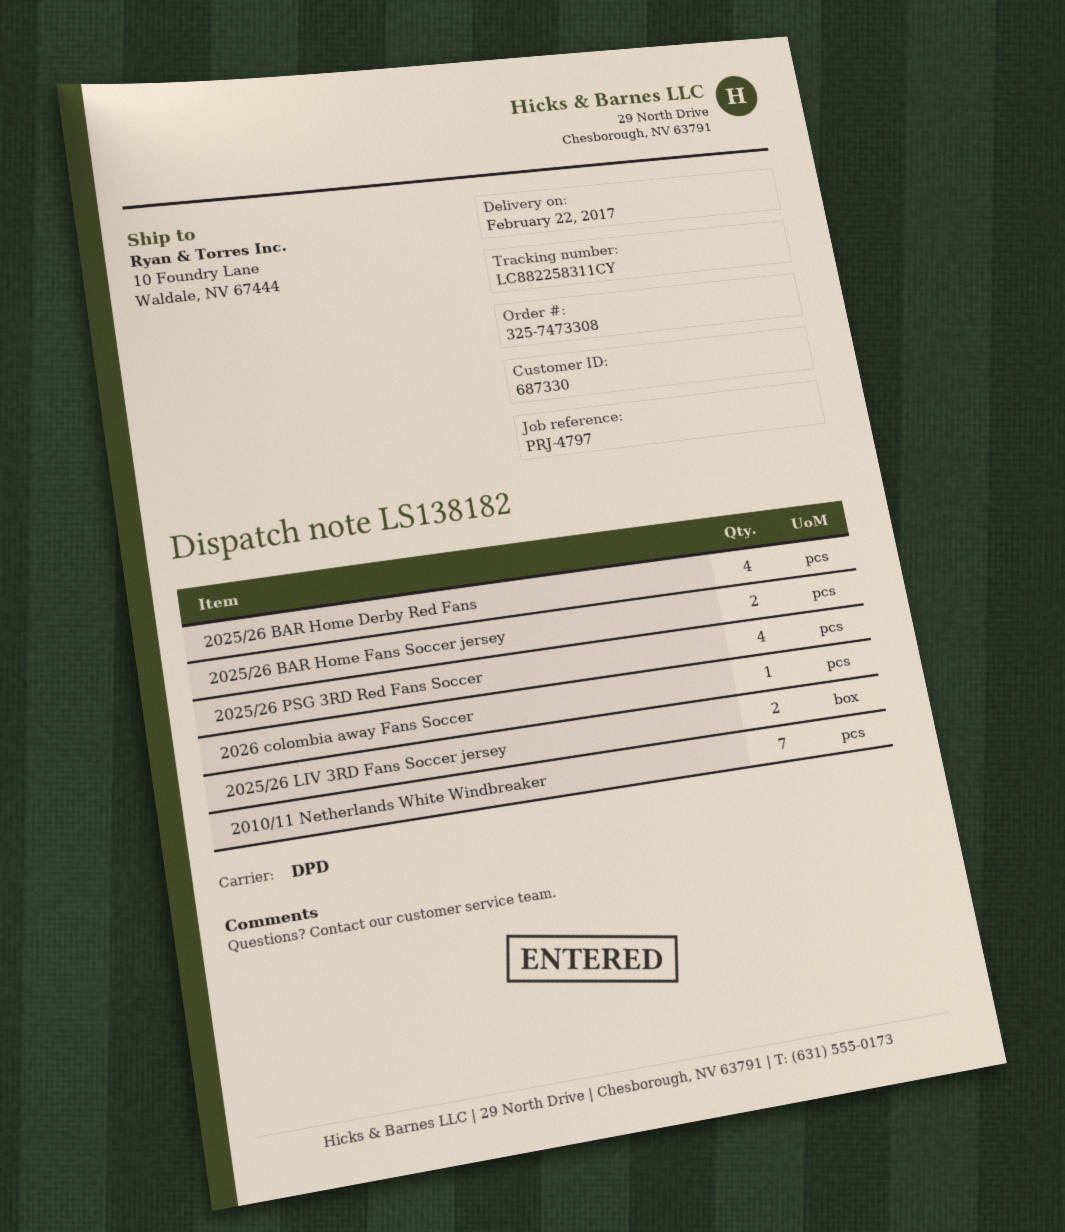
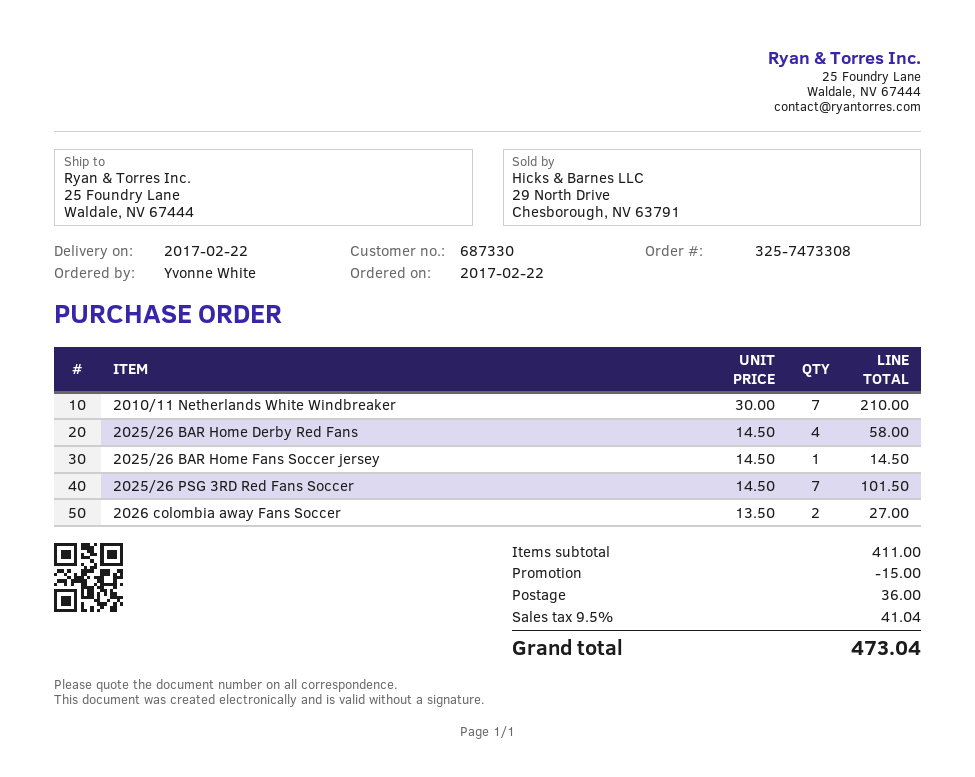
ship to: 10 Foundry Lane, Waldale, NV 67444 -> 25 Foundry Lane, Waldale, NV 67444
2025/26 BAR Home Fans Soccer jersey: 2 -> 1
2025/26 PSG 3RD Red Fans Soccer: 4 -> 7
2026 colombia away Fans Soccer: 1 -> 2
2025/26 LIV 3RD Fans Soccer jersey: 2 -> none

